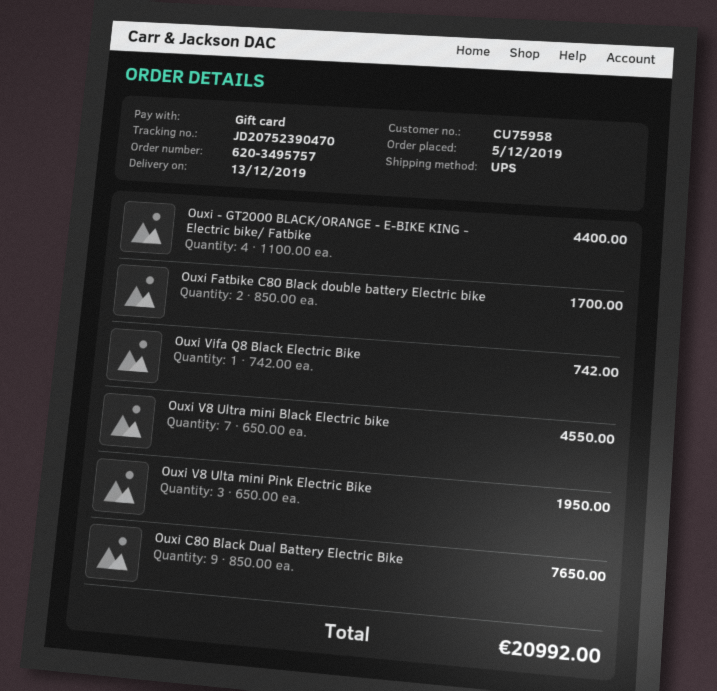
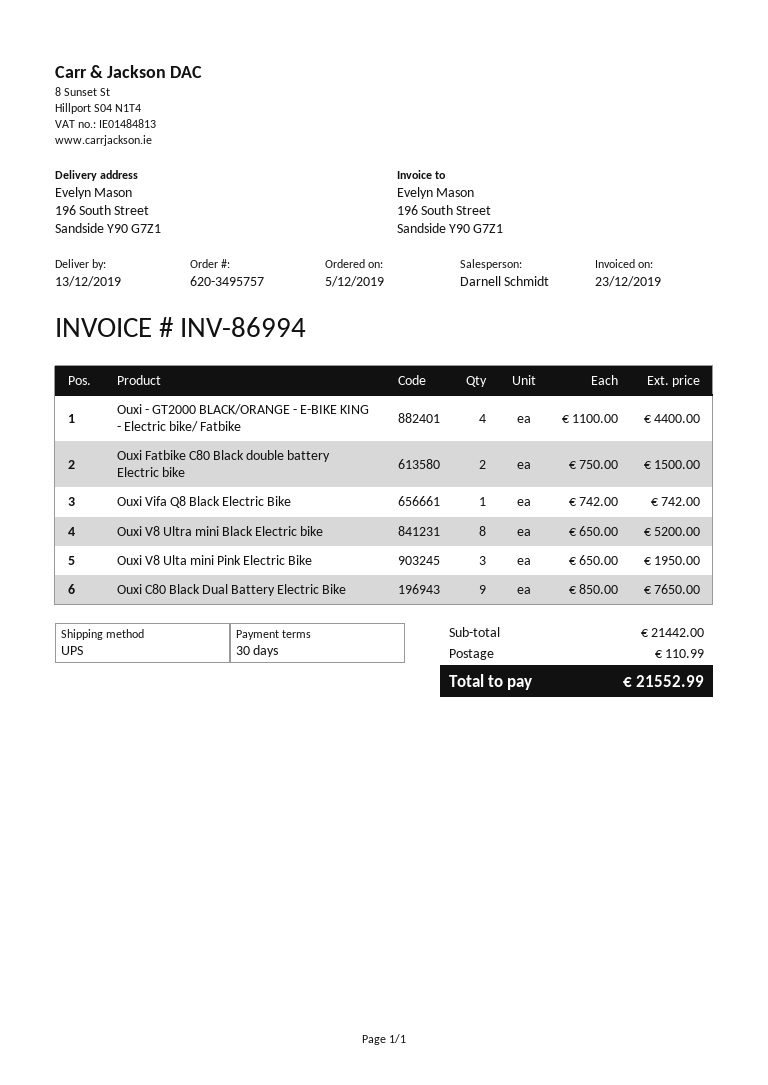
Ouxi Fatbike C80 Black double battery Electric bike: 2 x 850.00 = 1700.00 -> 2 x 750.00 = 1500.00
Ouxi V8 Ultra mini Black Electric bike: 7 x 650.00 = 4550.00 -> 8 x 650.00 = 5200.00
shipping: none -> 110.99
total: 20992.00 -> 21552.99

